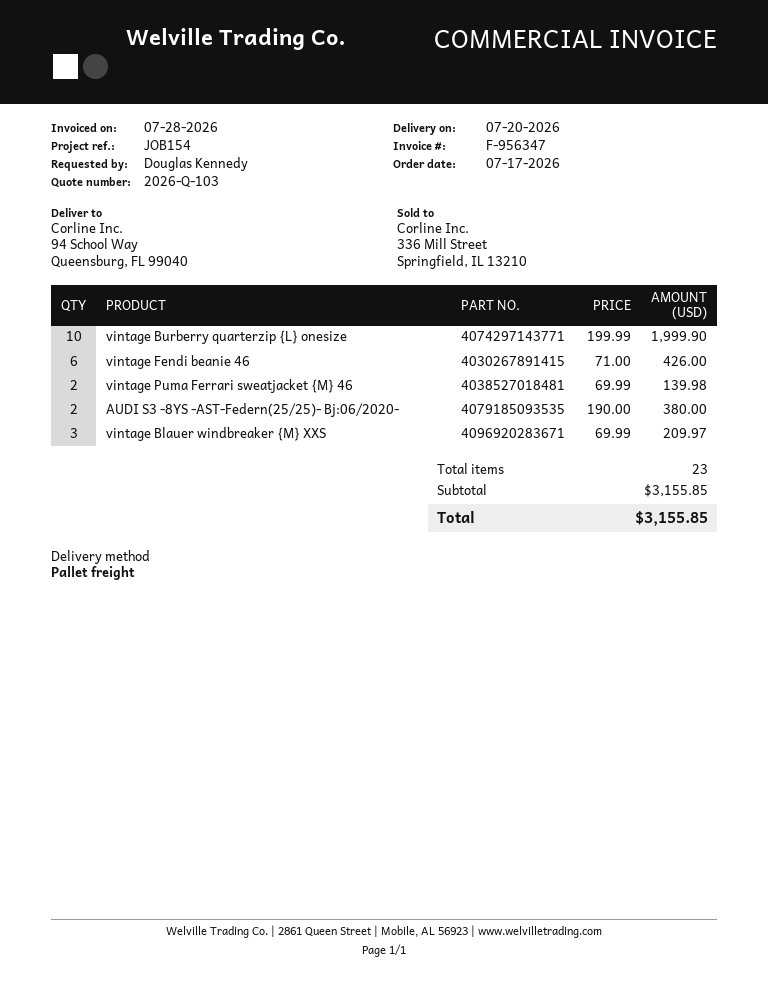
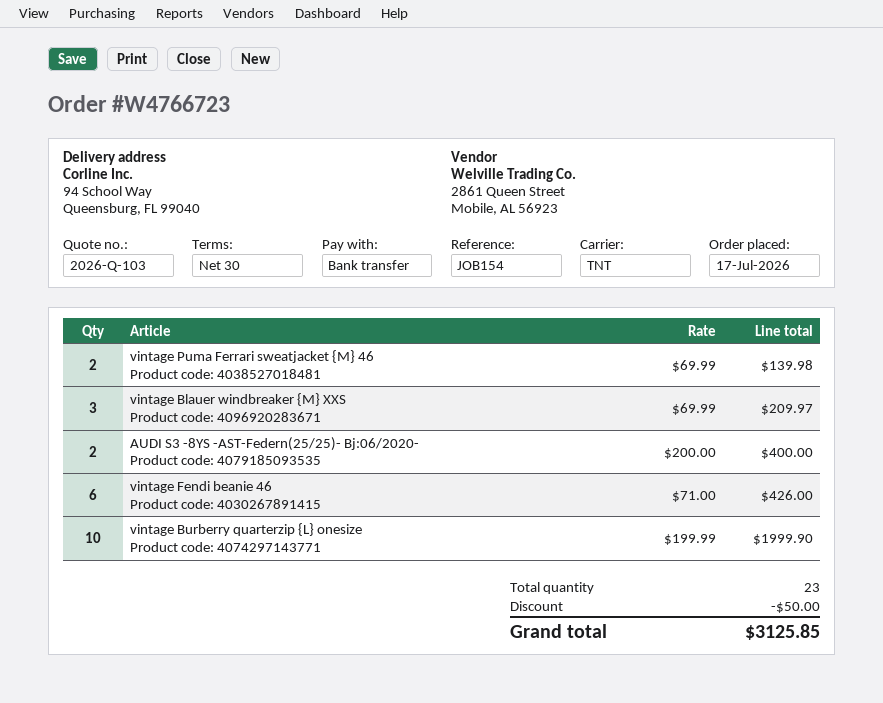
shipping method: pallet freight -> TNT
AUDI S3 -8YS -AST-Federn(25/25)- Bj:06/2020-: 2 x 190.00 = 380.00 -> 2 x 200.00 = 400.00
discount: none -> 50.00
total: 3155.85 -> 3125.85

